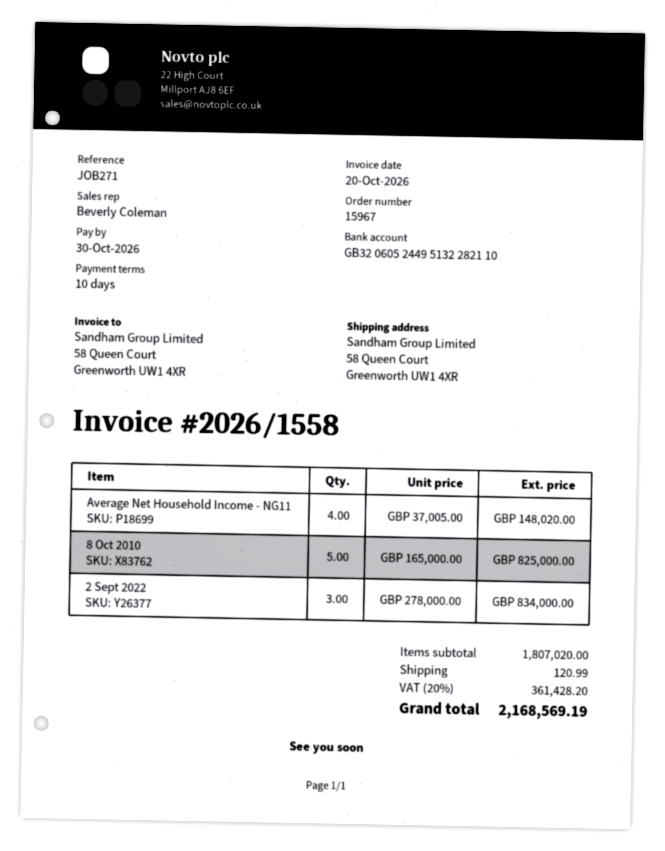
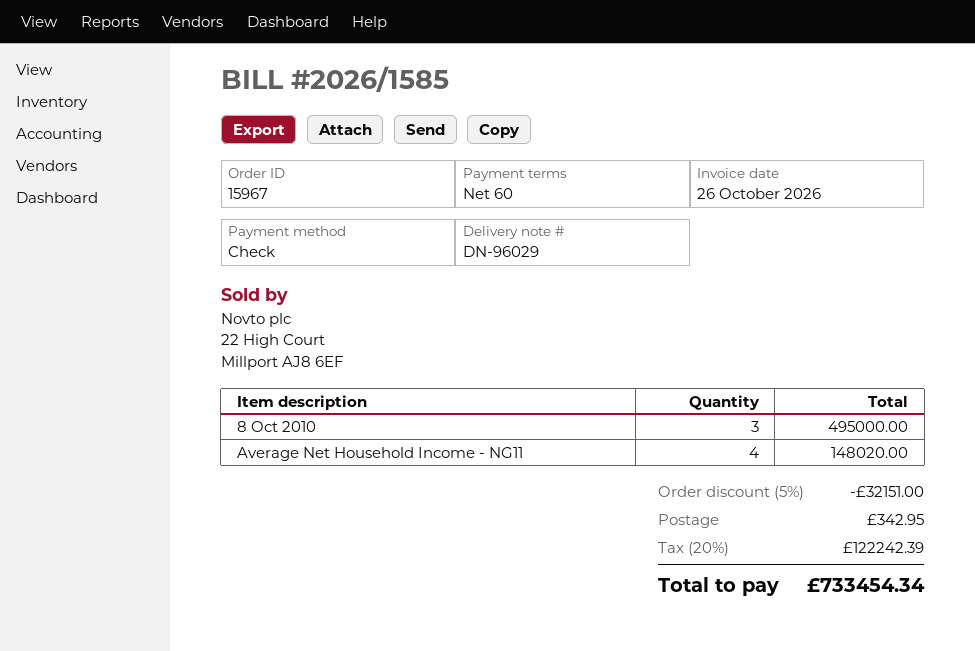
invoice number: 2026/1558 -> 2026/1585
invoice date: 2026-10-20 -> 2026-10-26
payment terms: 10 days -> 60 days
8 Oct 2010: 5 for 825000.00 -> 3 for 495000.00
2 Sept 2022: 3 for 834000.00 -> none
discount: none -> 5% = 32151.00
shipping: 120.99 -> 342.95
tax: 20% = 361428.20 -> 20% = 122242.39
total: 2168569.19 -> 733454.34

